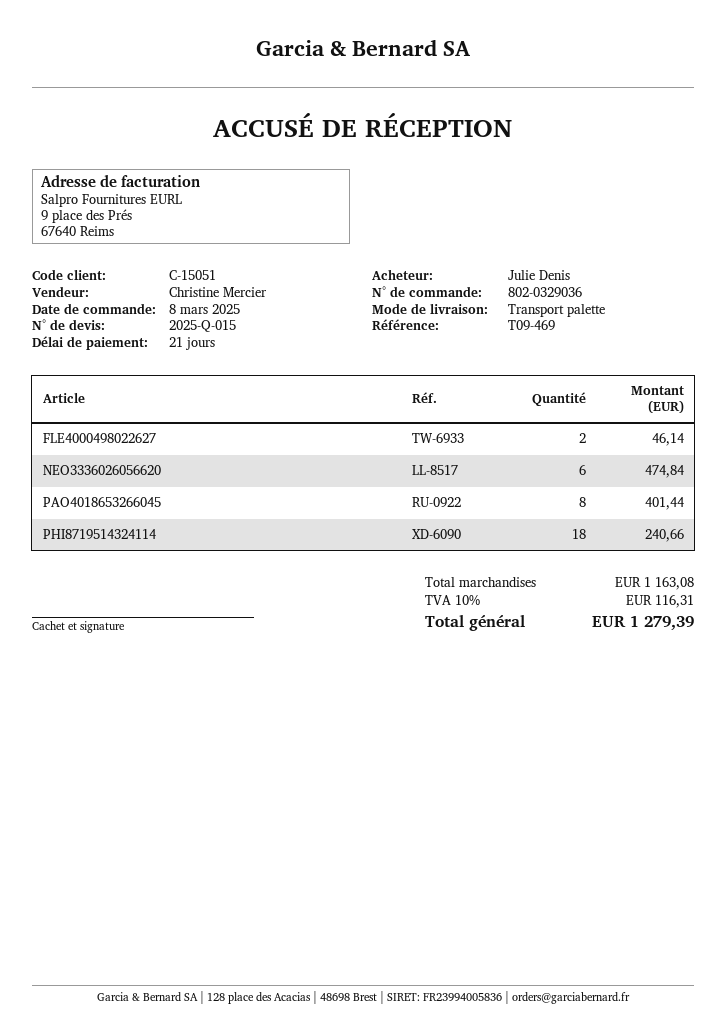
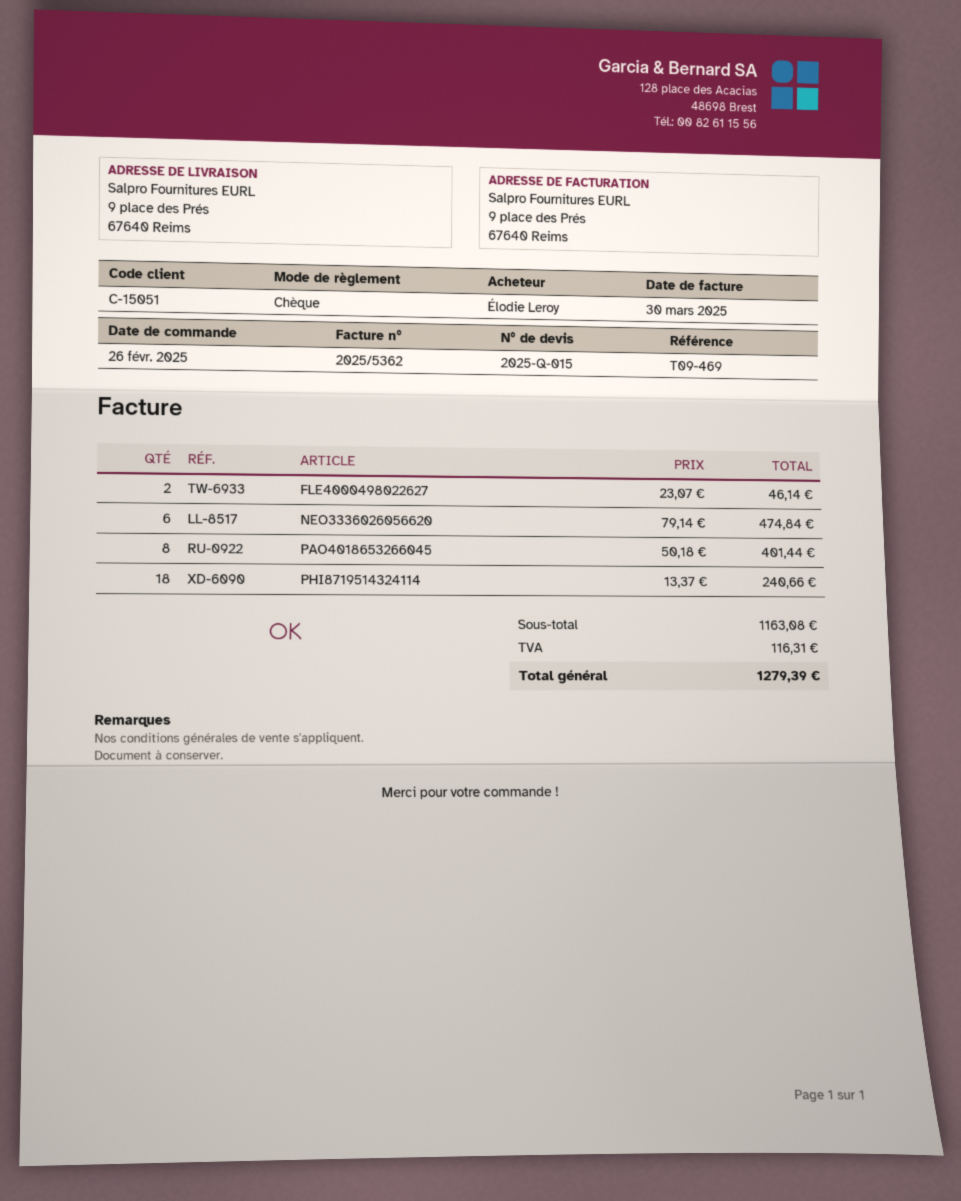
order date: 2025-03-08 -> 2025-02-26
ordered by: Julie Denis -> Élodie Leroy

